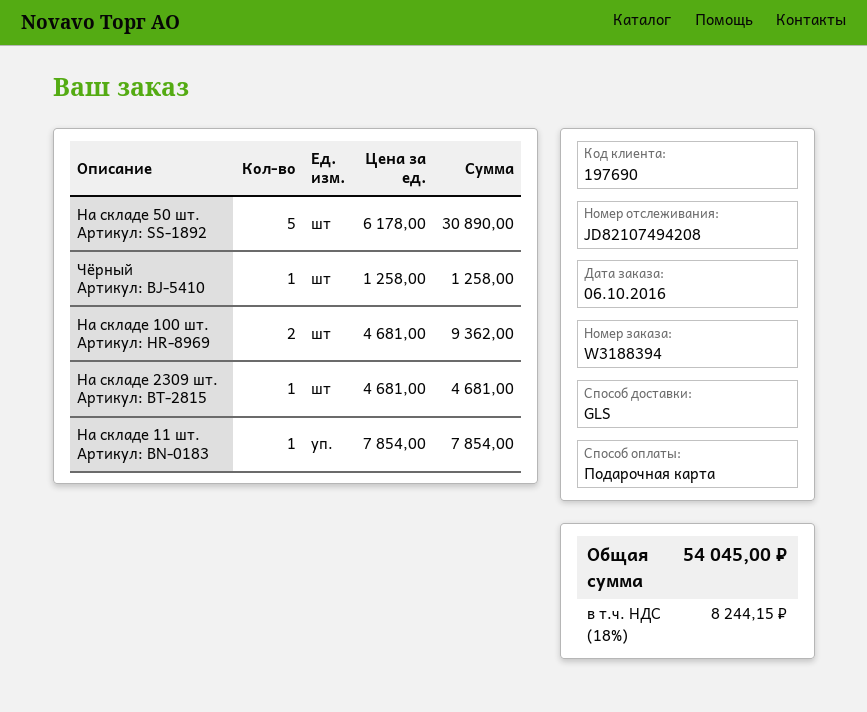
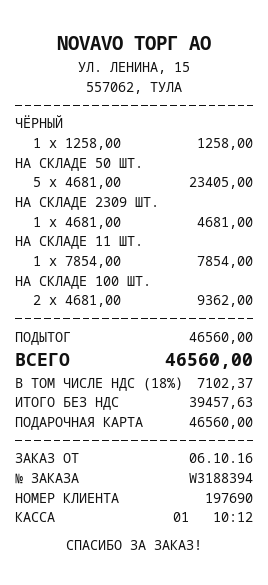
На складе 50 шт.: 5 x 6178.00 = 30890.00 -> 5 x 4681.00 = 23405.00
tax: 18% = 8244.15 -> 18% = 7102.37
total: 54045.00 -> 46560.00

